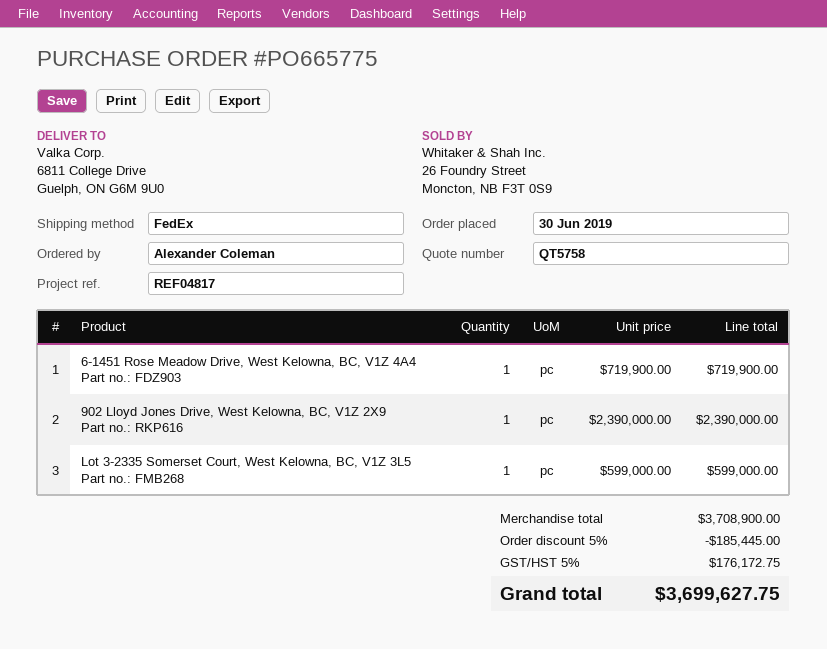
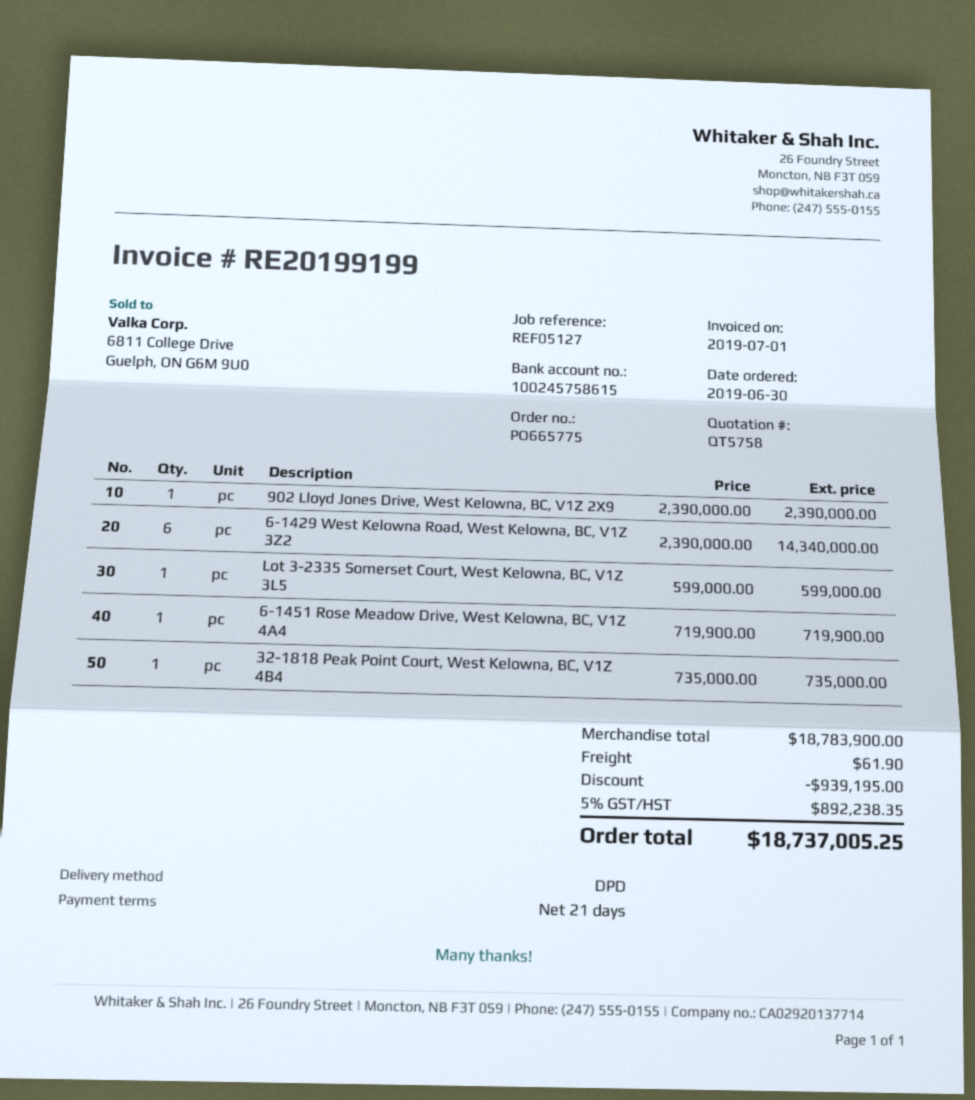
reference: REF04817 -> REF05127
shipping method: FedEx -> DPD
6-1429 West Kelowna Road, West Kelowna, BC, V1Z 3Z2: none -> 6 x 2390000.00 = 14340000.00
32-1818 Peak Point Court, West Kelowna, BC, V1Z 4B4: none -> 1 x 735000.00 = 735000.00
subtotal: 3708900.00 -> 18783900.00
discount: 185445.00 -> 939195.00
shipping: none -> 61.90
tax: 5% = 176172.75 -> 5% = 892238.35
total: 3699627.75 -> 18737005.25

